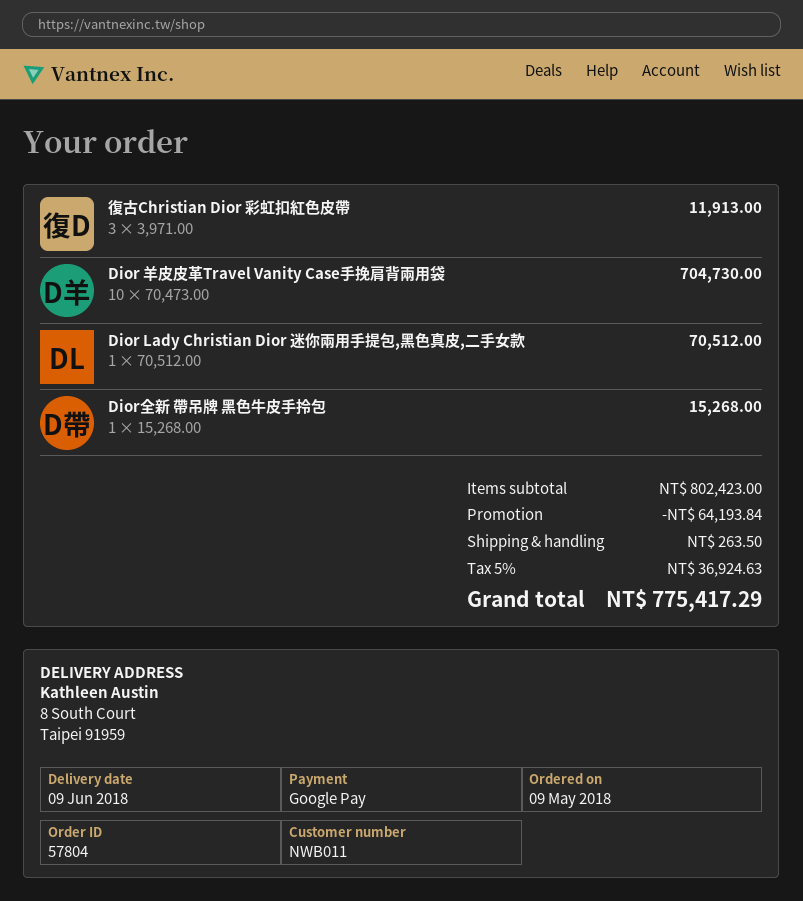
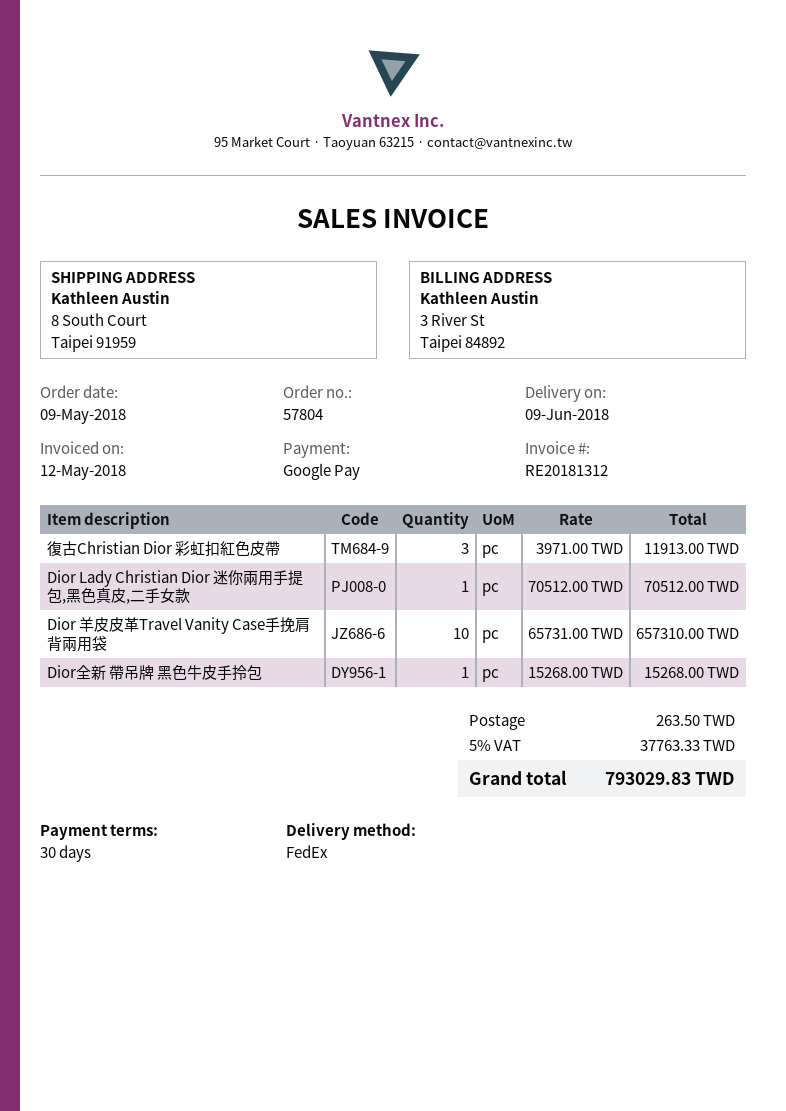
Dior 羊皮皮革Travel Vanity Case手挽肩背兩用袋: 10 x 70473.00 = 704730.00 -> 10 x 65731.00 = 657310.00
discount: 64193.84 -> none
tax: 5% = 36924.63 -> 5% = 37763.33
total: 775417.29 -> 793029.83

